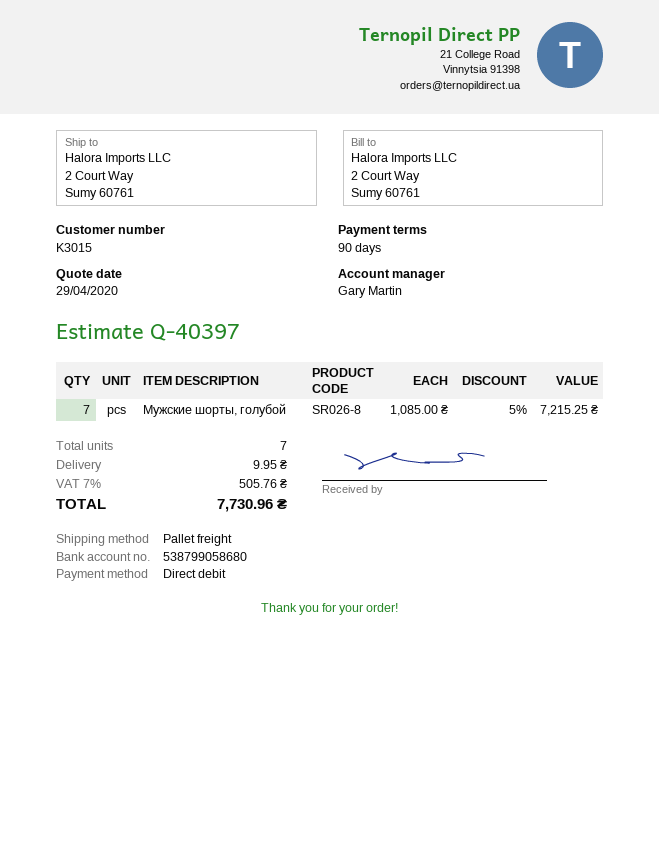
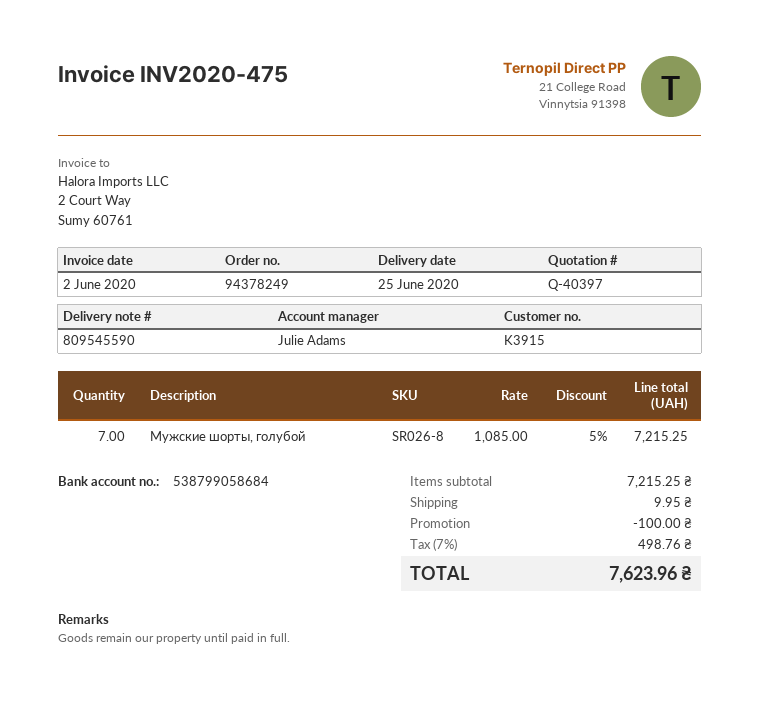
customer number: K3015 -> K3915
sales rep: Gary Martin -> Julie Adams
bank account: 538799058680 -> 538799058684
discount: none -> 100.00
tax: 7% = 505.76 -> 7% = 498.76
total: 7730.96 -> 7623.96

